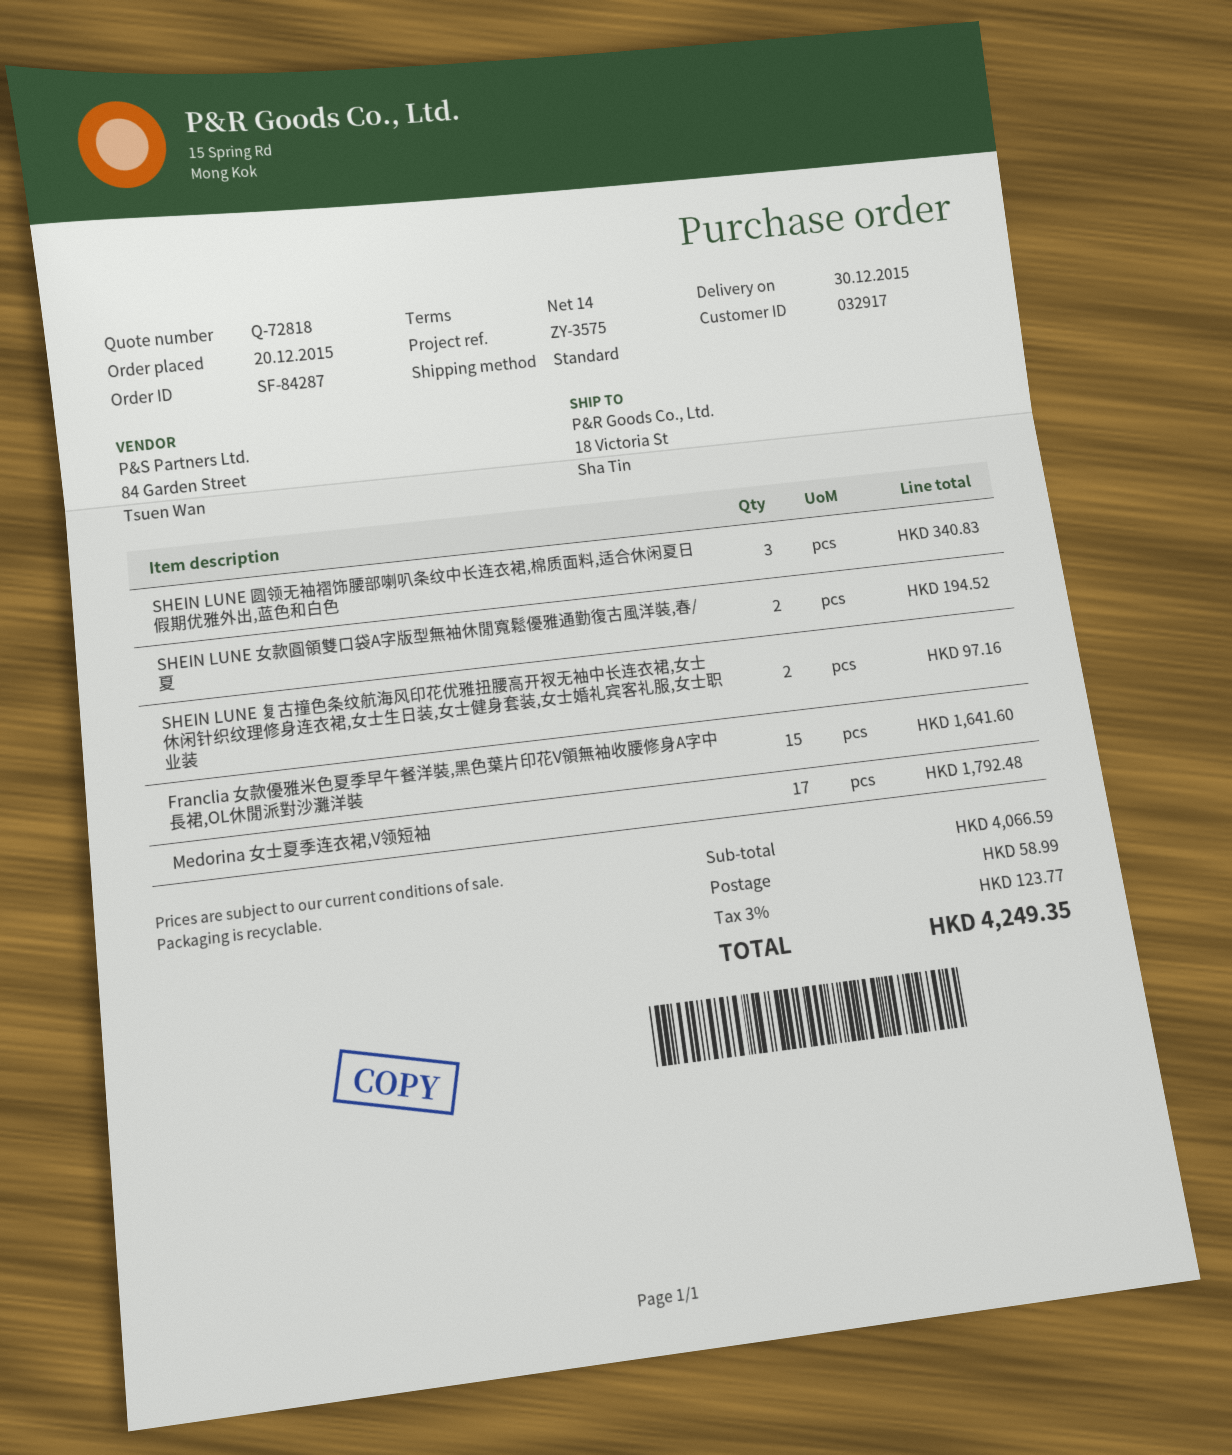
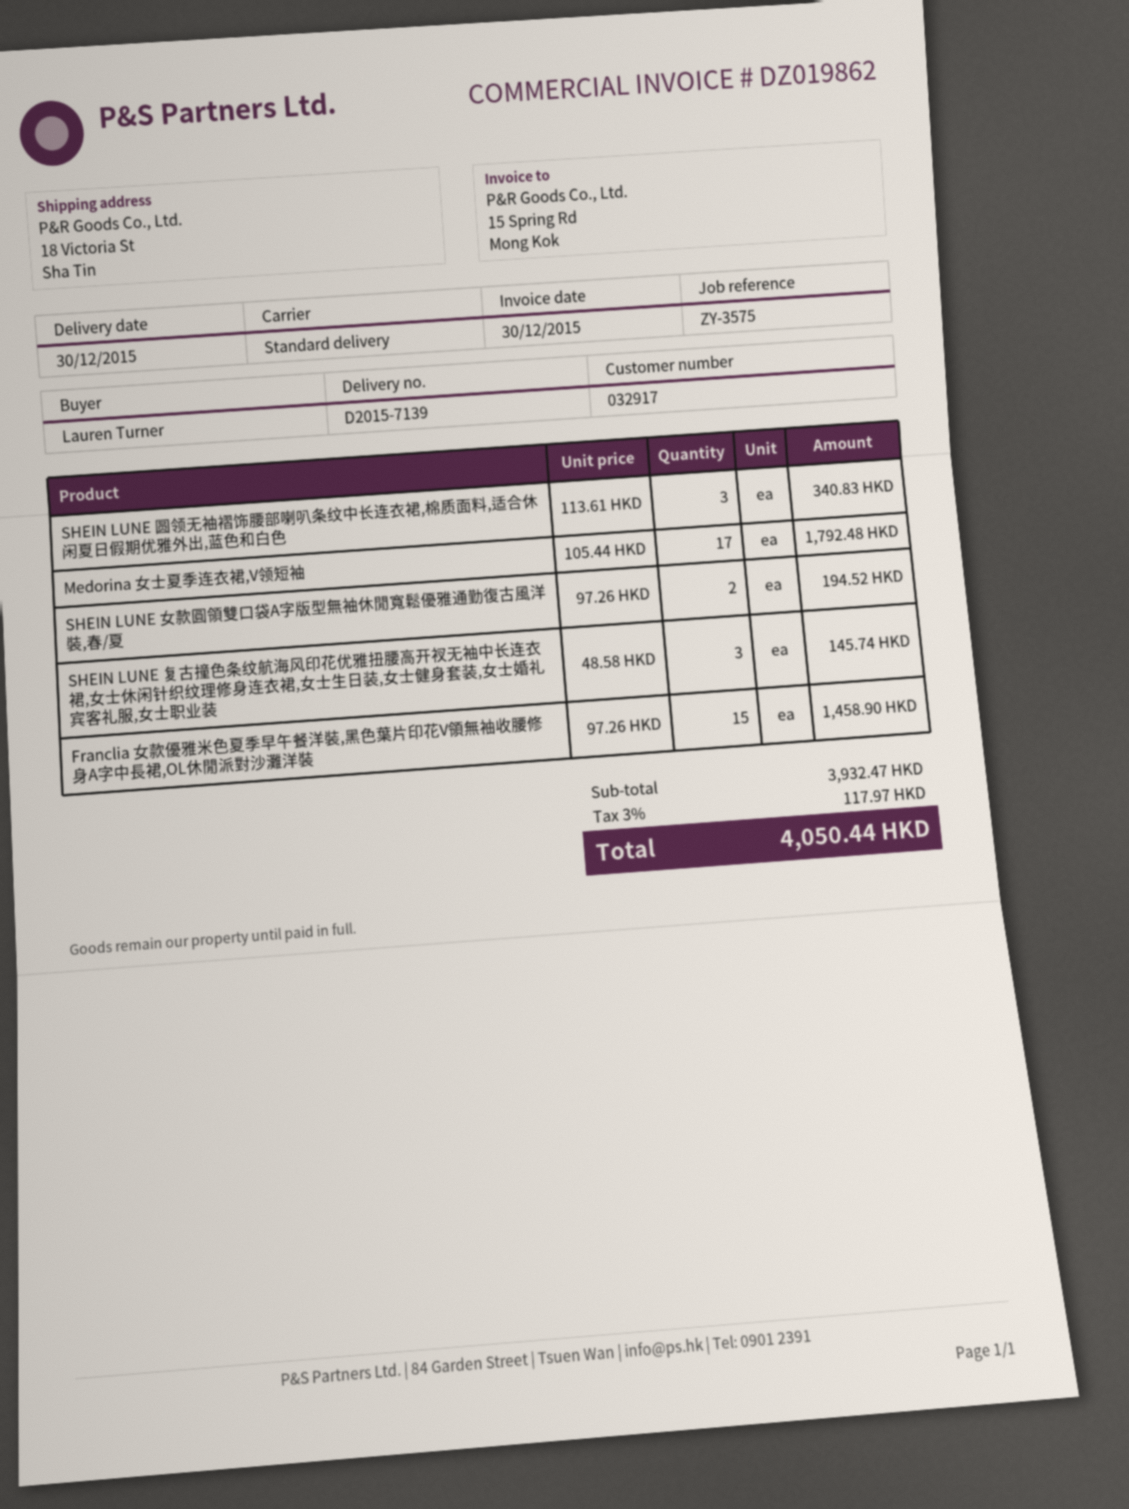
SHEIN LUNE 复古撞色条纹航海风印花优雅扭腰高开衩无袖中长连衣裙,女士休闲针织纹理修身连衣裙,女士生日装,女士健身套装,女士婚礼宾客礼服,女士职业装: 2 for 97.16 -> 3 for 145.74
Franclia 女款優雅米色夏季早午餐洋裝,黑色葉片印花V領無袖收腰修身A字中長裙,OL休閒派對沙灘洋裝: 15 for 1641.60 -> 15 for 1458.90
subtotal: 4066.59 -> 3932.47
shipping: 58.99 -> none
tax: 3% = 123.77 -> 3% = 117.97
total: 4249.35 -> 4050.44

